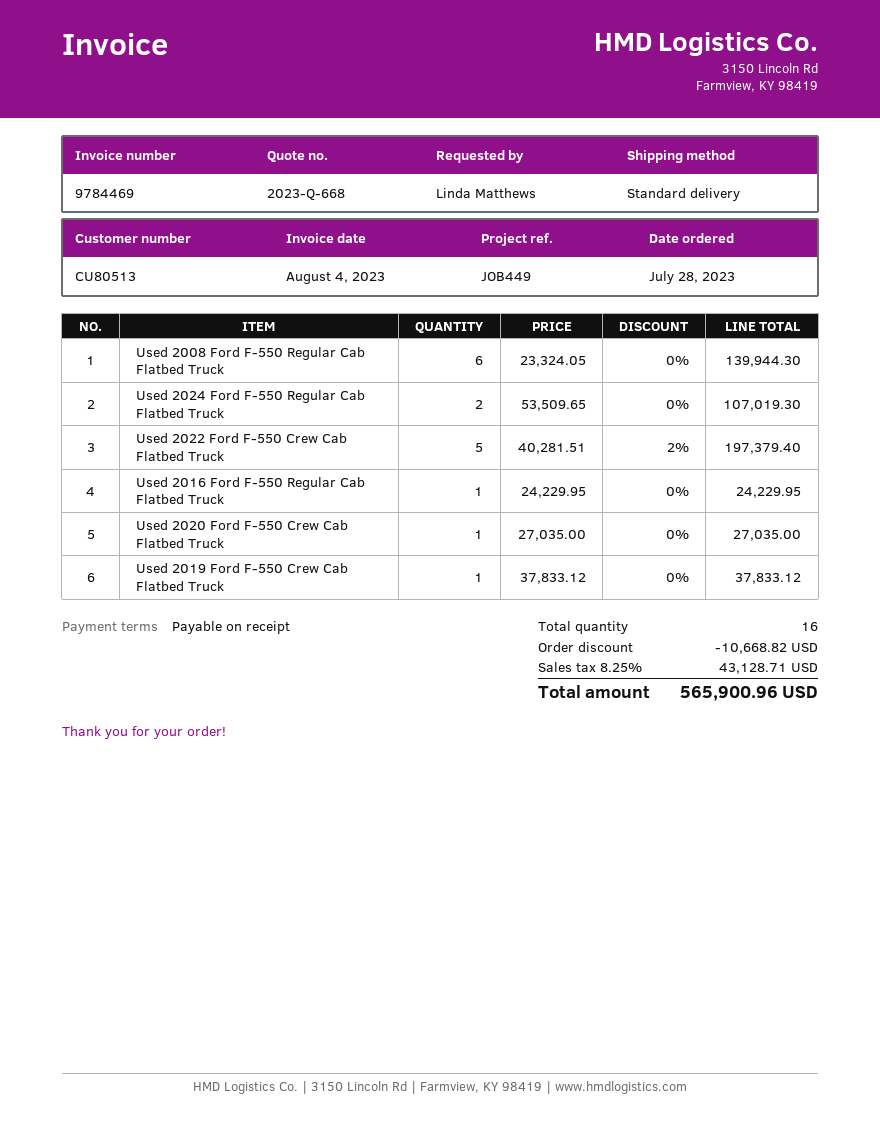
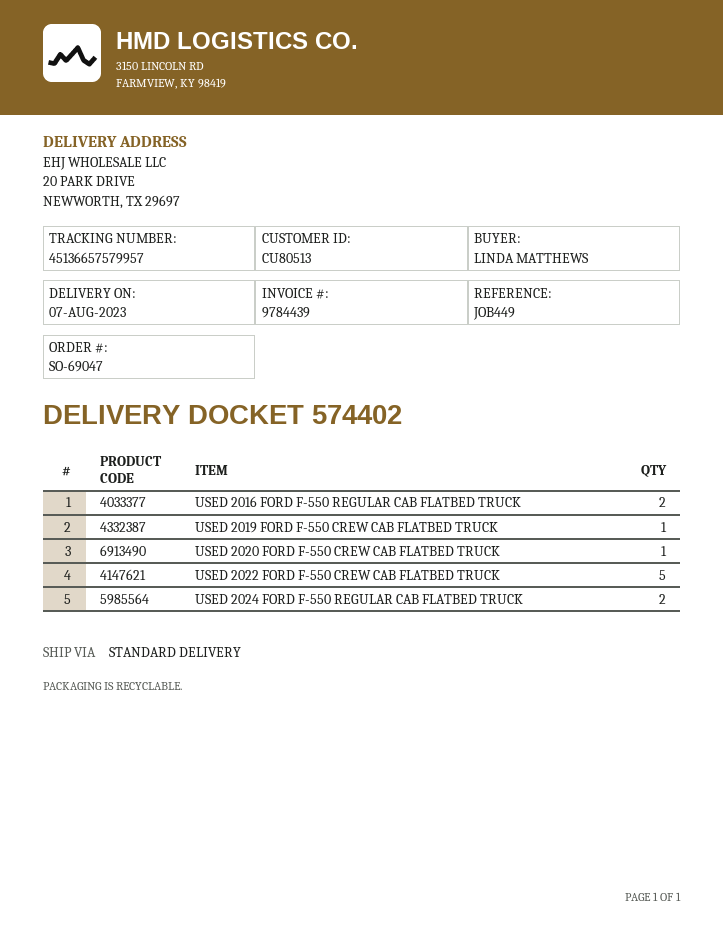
invoice number: 9784469 -> 9784439
Used 2008 Ford F-550 Regular Cab Flatbed Truck: 6 -> none
Used 2016 Ford F-550 Regular Cab Flatbed Truck: 1 -> 2

